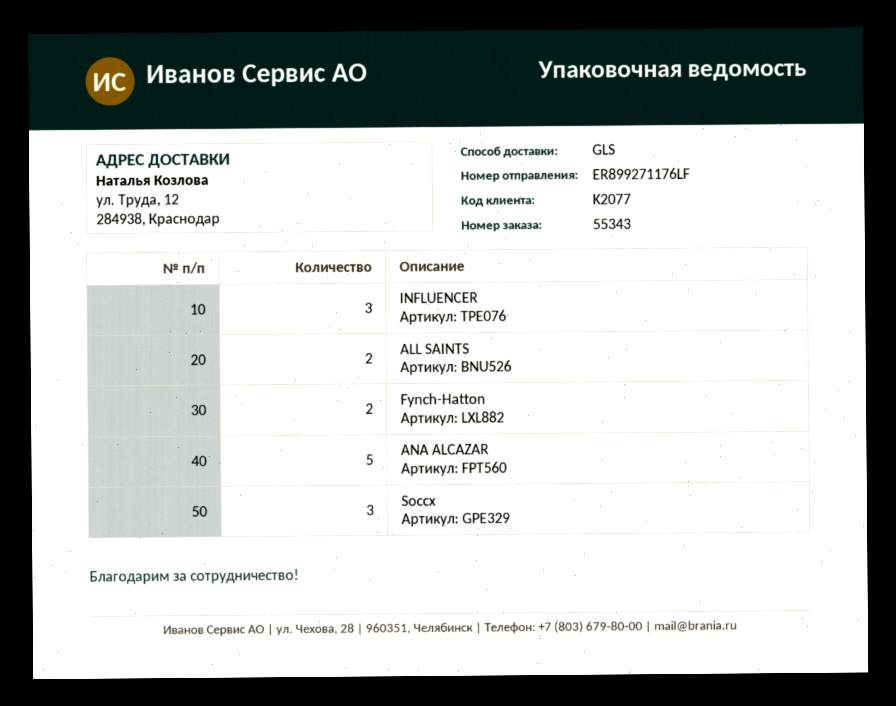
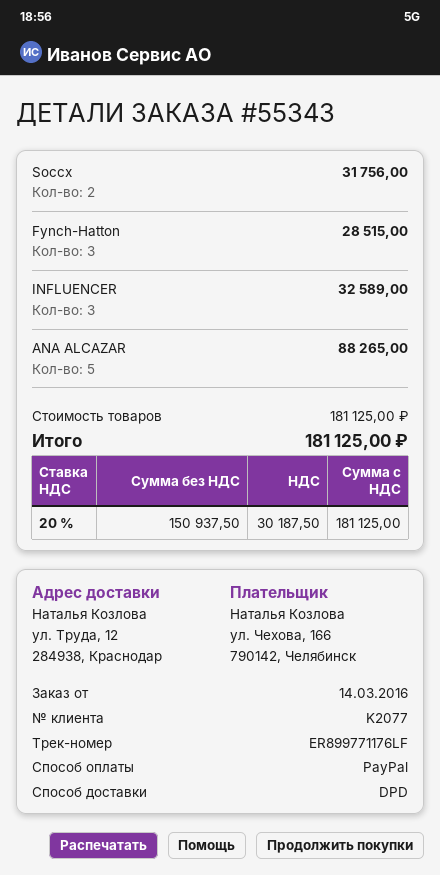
shipping method: GLS -> DPD
tracking number: ER899271176LF -> ER899771176LF
ALL SAINTS: 2 -> none
Fynch-Hatton: 2 -> 3
Soccx: 3 -> 2

